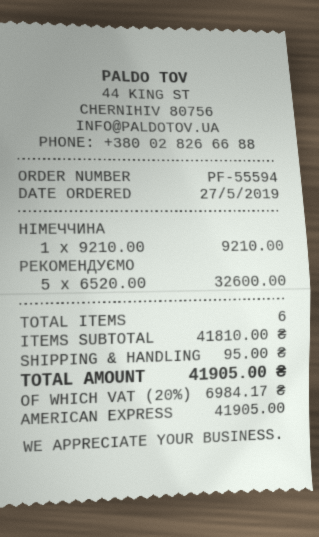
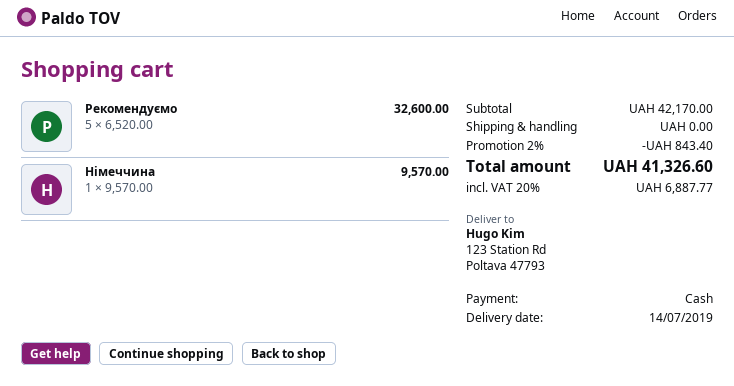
payment method: American Express -> cash
НІМЕЧЧИНА: 1 x 9210.00 = 9210.00 -> 1 x 9570.00 = 9570.00
subtotal: 41810.00 -> 42170.00
discount: none -> 2% = 843.40
shipping: 95.00 -> 0.00
tax: 20% = 6984.17 -> 20% = 6887.77
total: 41905.00 -> 41326.60

